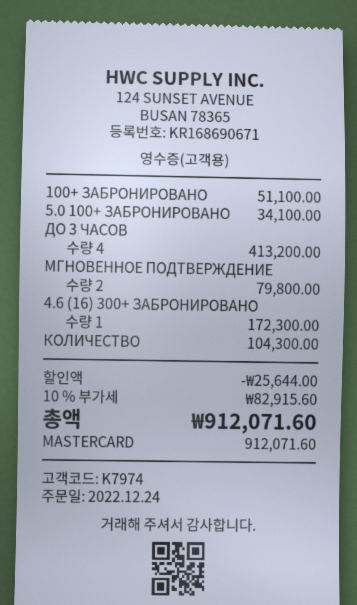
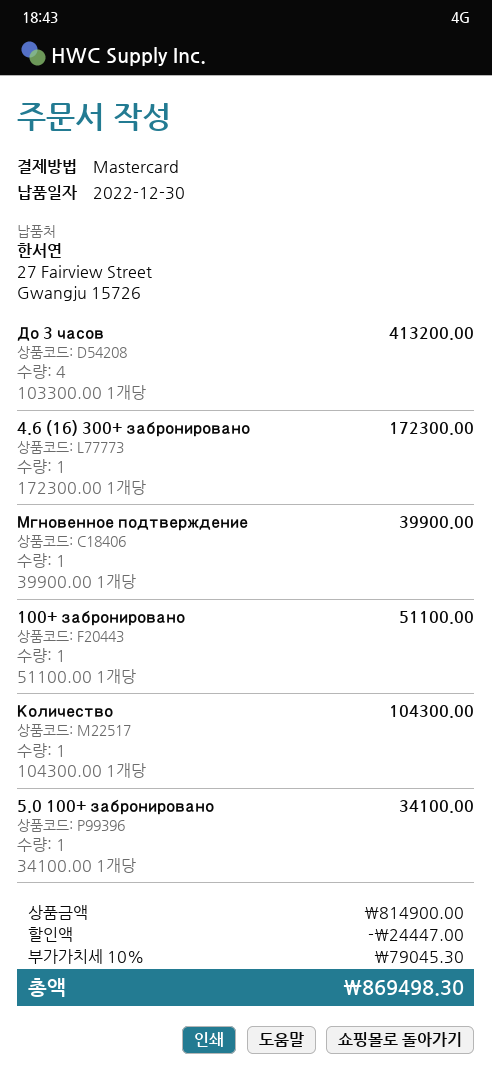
МГНОВЕННОЕ ПОДТВЕРЖДЕНИЕ: 2 for 79800.00 -> 1 for 39900.00
discount: 25644.00 -> 24447.00
tax: 10% = 82915.60 -> 10% = 79045.30
total: 912071.60 -> 869498.30

